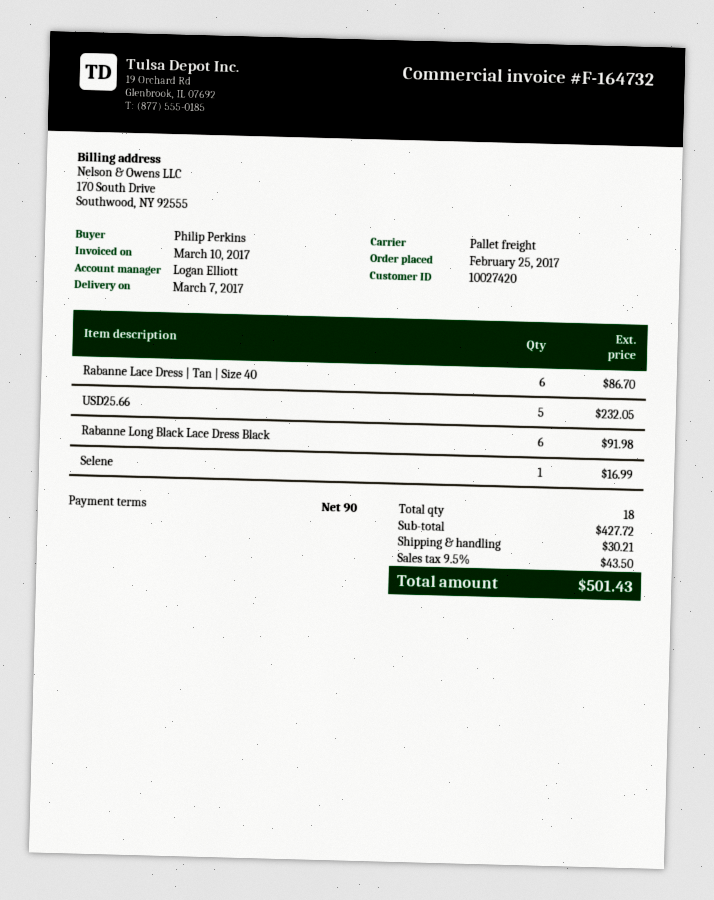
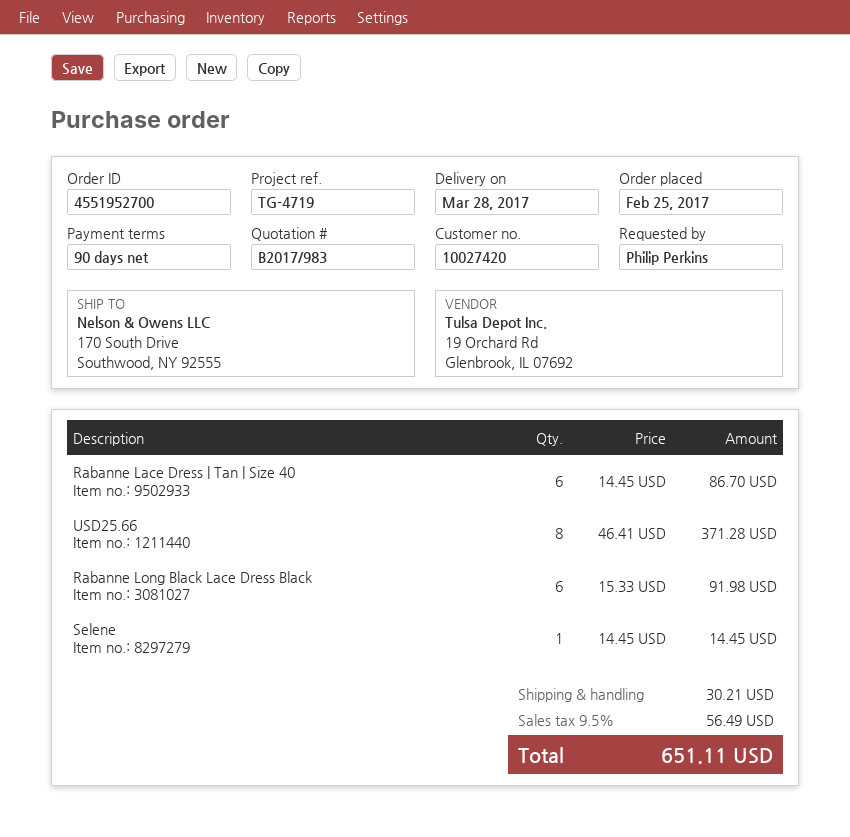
delivery date: 2017-03-07 -> 2017-03-28
USD25.66: 5 for 232.05 -> 8 for 371.28
Selene: 1 for 16.99 -> 1 for 14.45
tax: 9.5% = 43.50 -> 9.5% = 56.49
total: 501.43 -> 651.11

